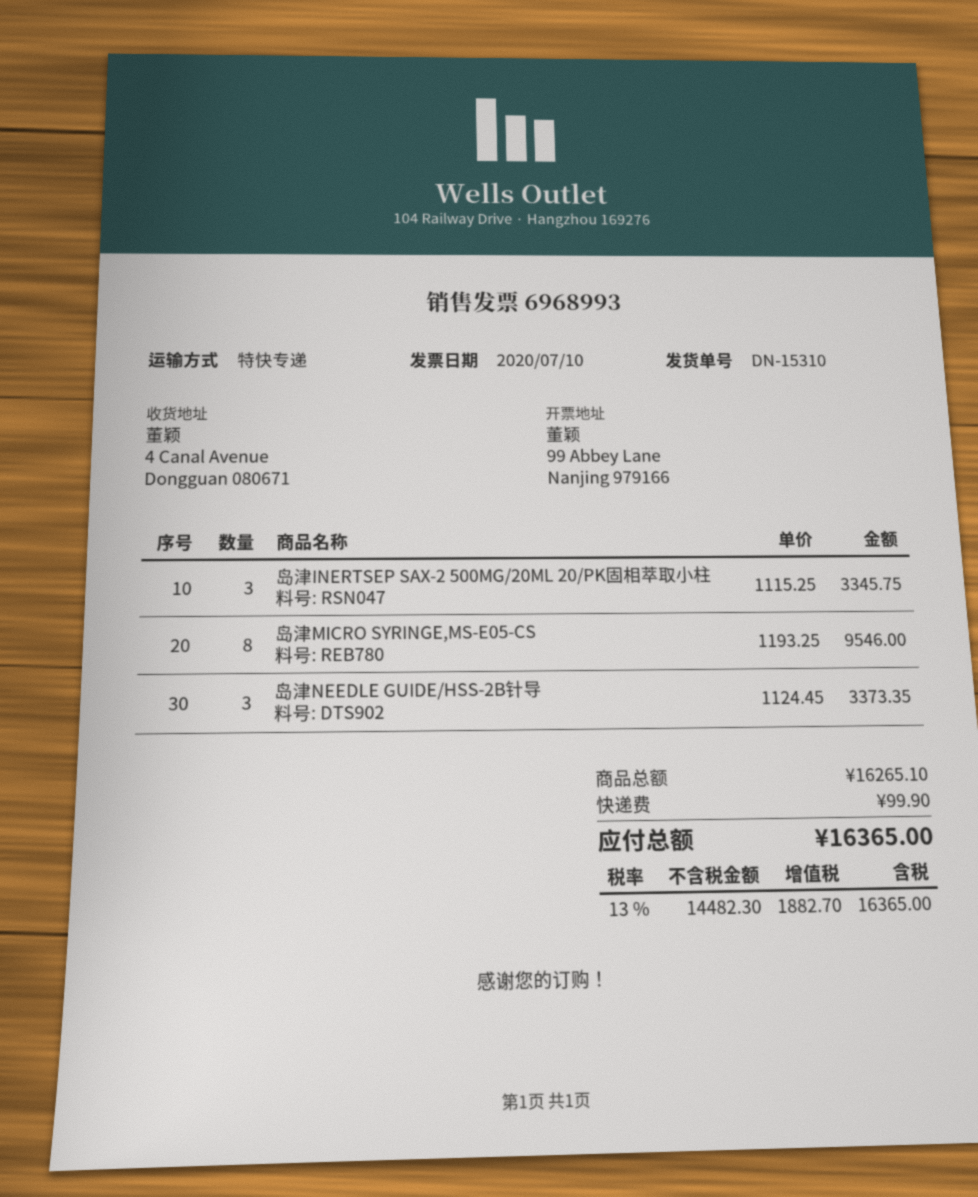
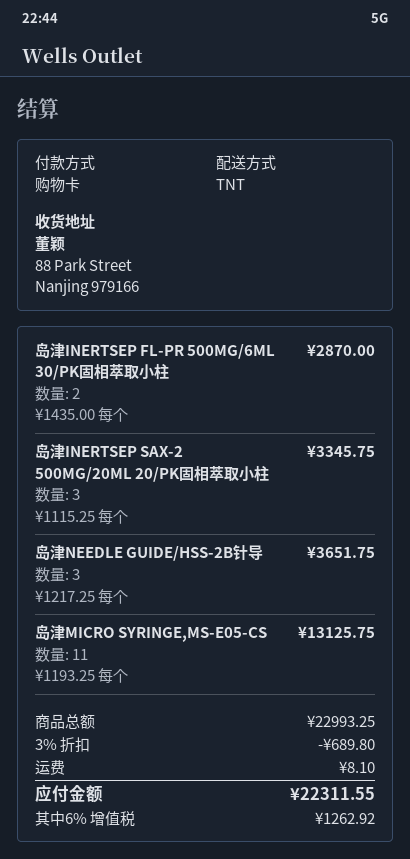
shipping method: express -> TNT
ship to: 4 Canal Avenue, Dongguan 080671 -> 88 Park Street, Nanjing 979166
岛津MICRO SYRINGE,MS-E05-CS: 8 x 1193.25 = 9546.00 -> 11 x 1193.25 = 13125.75
岛津NEEDLE GUIDE/HSS-2B针导: 3 x 1124.45 = 3373.35 -> 3 x 1217.25 = 3651.75
岛津INERTSEP FL-PR 500MG/6ML 30/PK固相萃取小柱: none -> 2 x 1435.00 = 2870.00
subtotal: 16265.10 -> 22993.25
discount: none -> 3% = 689.80
shipping: 99.90 -> 8.10
tax: 13% = 1882.70 -> 6% = 1262.92
total: 16365.00 -> 22311.55

